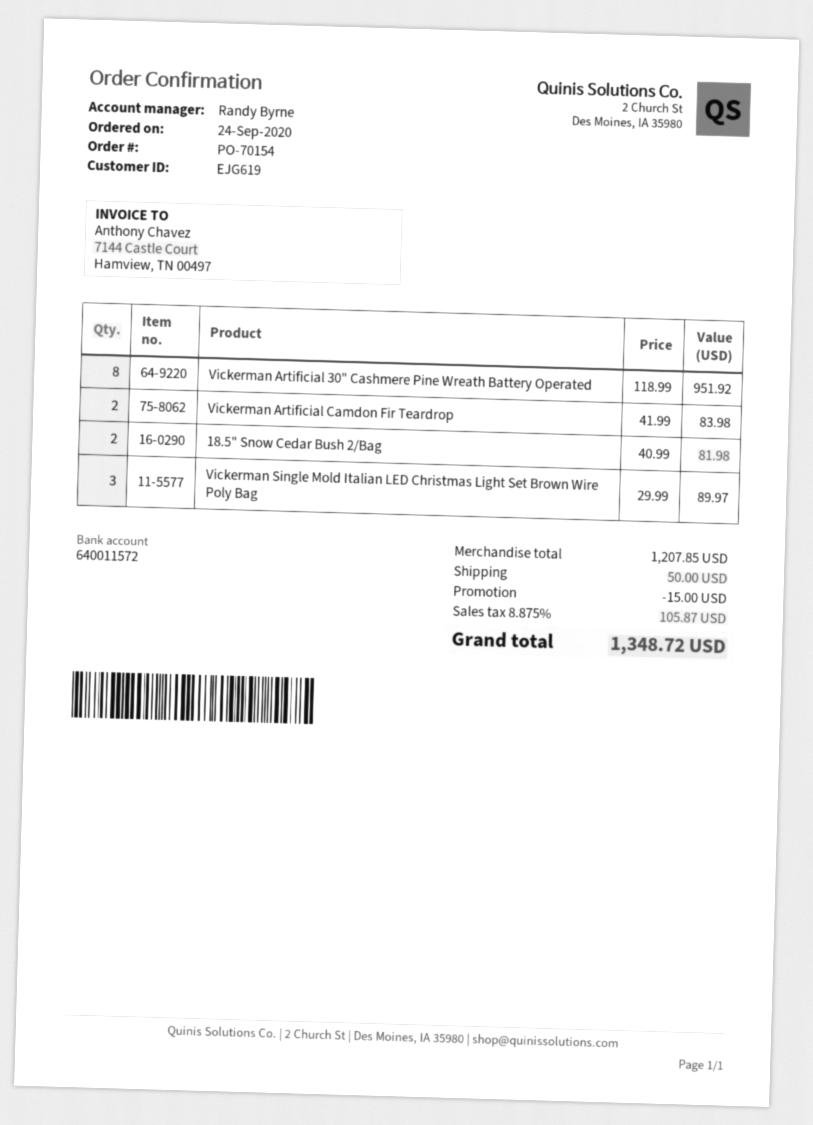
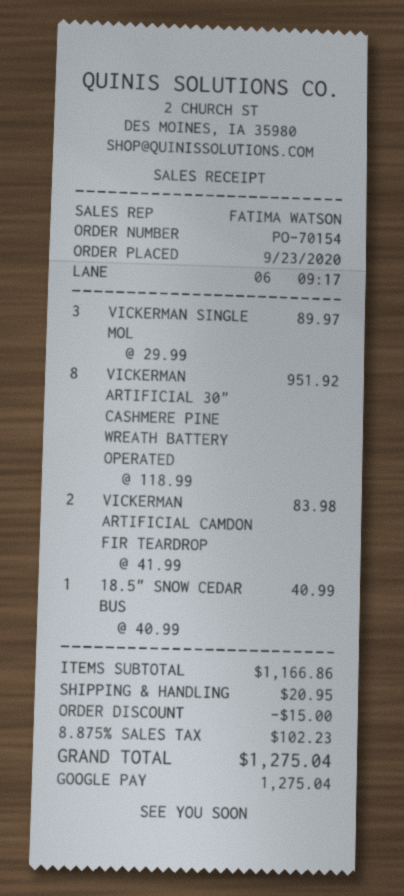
order date: 2020-09-24 -> 2020-09-23
sales rep: Randy Byrne -> FATIMA WATSON
18.5" Snow Cedar Bush 2/Bag: 2 x 40.99 = 81.98 -> 1 x 40.99 = 40.99
subtotal: 1207.85 -> 1166.86
shipping: 50.00 -> 20.95
tax: 8.875% = 105.87 -> 8.875% = 102.23
total: 1348.72 -> 1275.04

